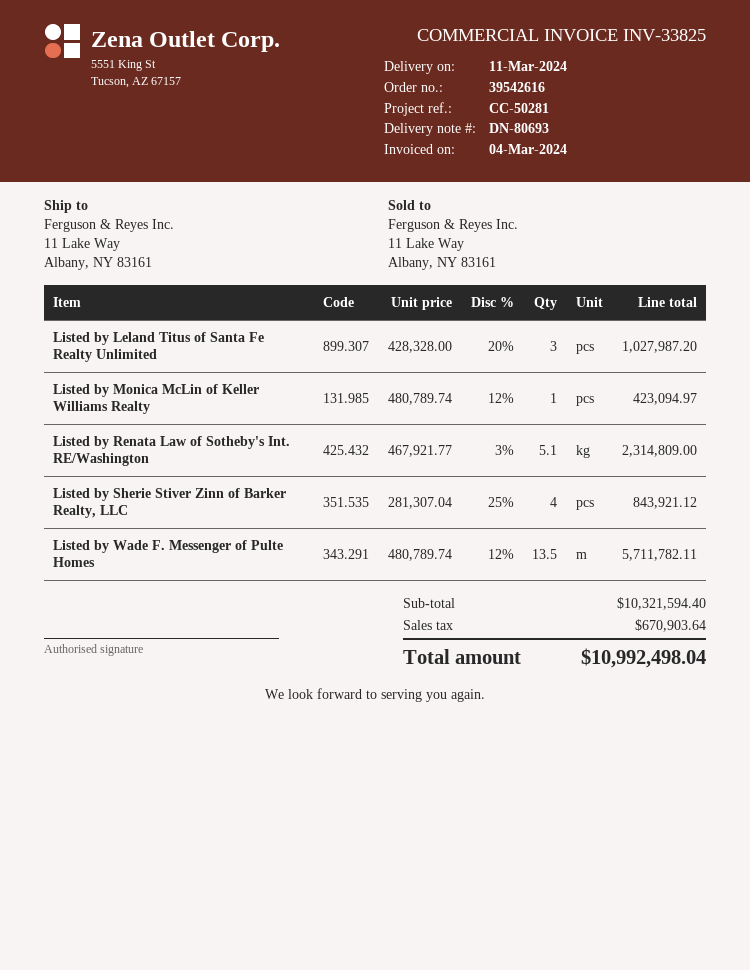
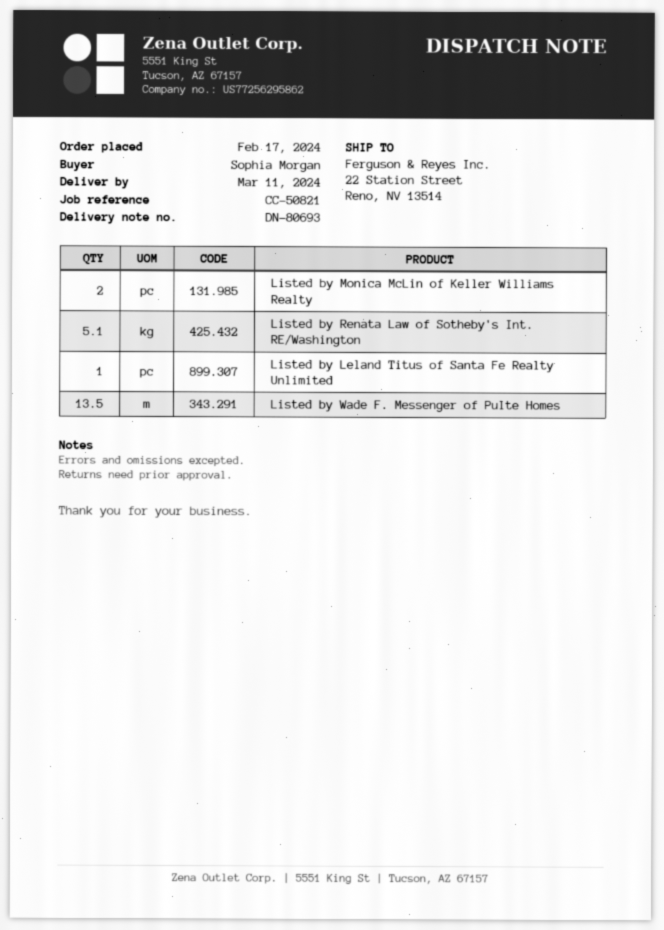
reference: CC-50281 -> CC-50821
ship to: 11 Lake Way, Albany, NY 83161 -> 22 Station Street, Reno, NV 13514
Listed by Leland Titus of Santa Fe Realty Unlimited: 3 -> 1
Listed by Monica McLin of Keller Williams Realty: 1 -> 2
Listed by Sherie Stiver Zinn of Barker Realty, LLC: 4 -> none

